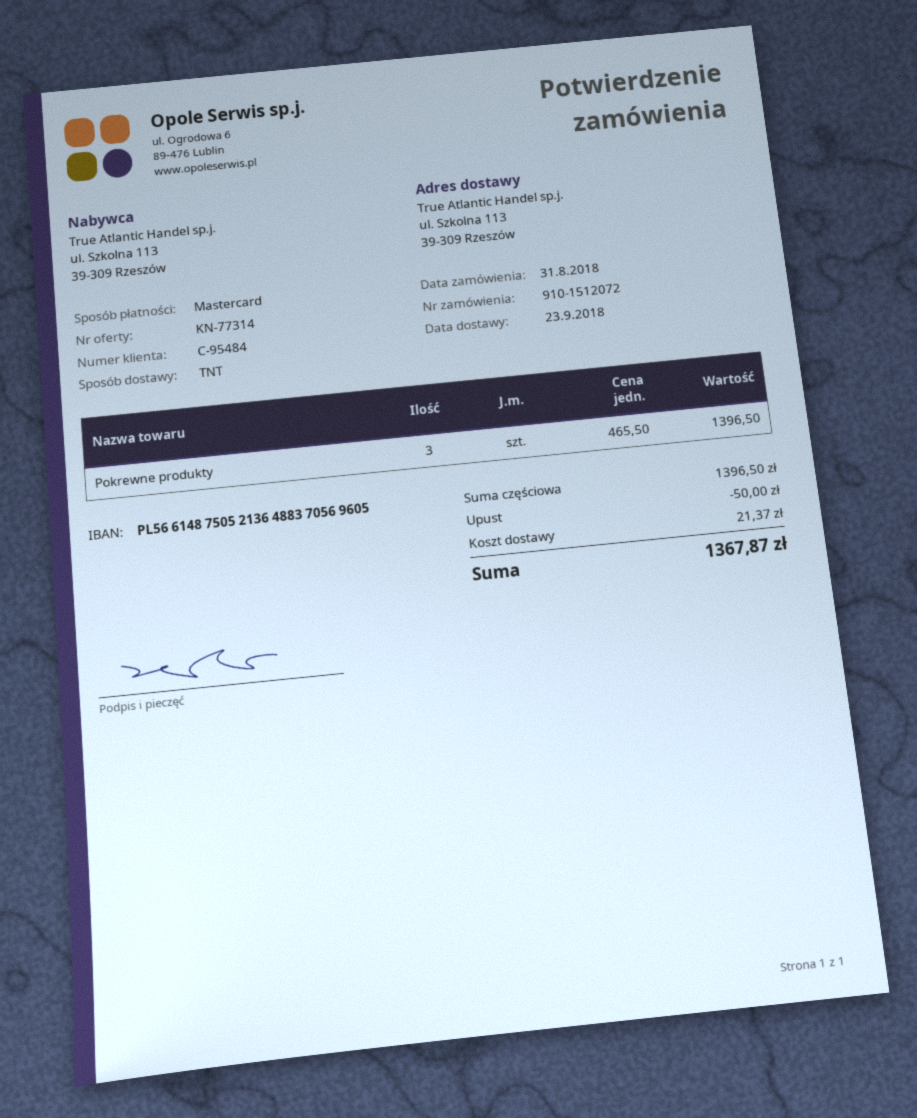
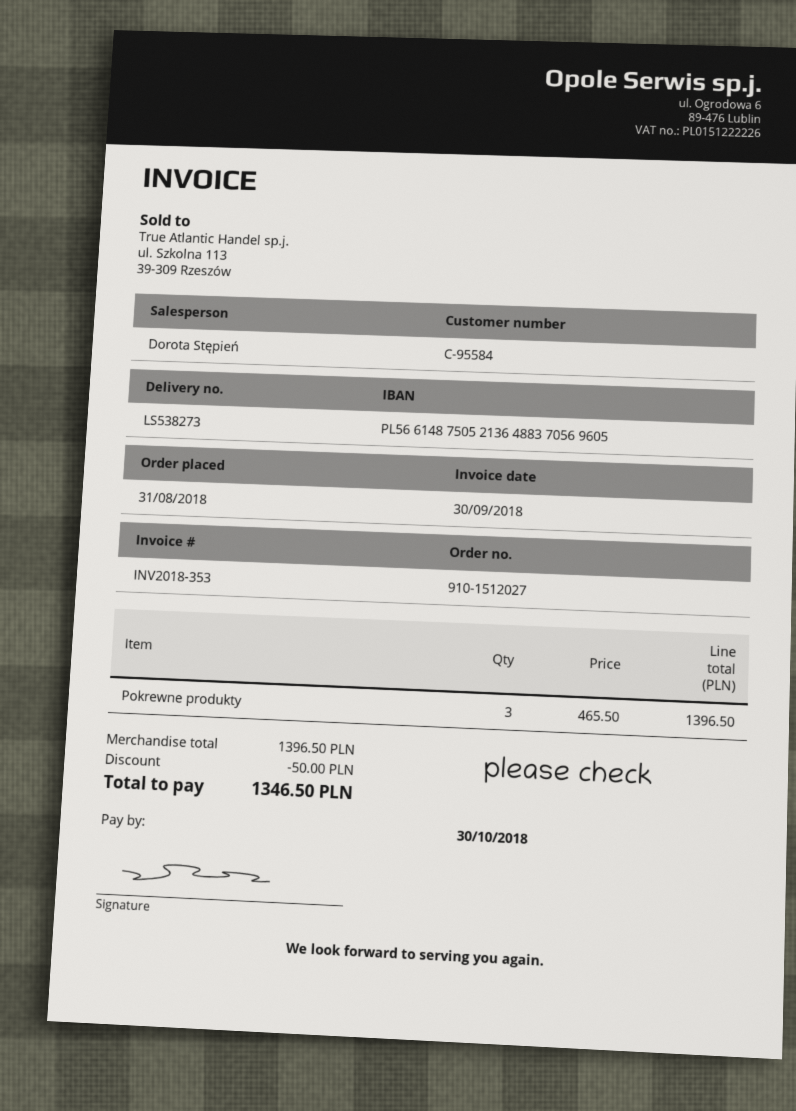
order number: 910-1512072 -> 910-1512027
customer number: C-95484 -> C-95584
shipping: 21.37 -> none
total: 1367.87 -> 1346.50

